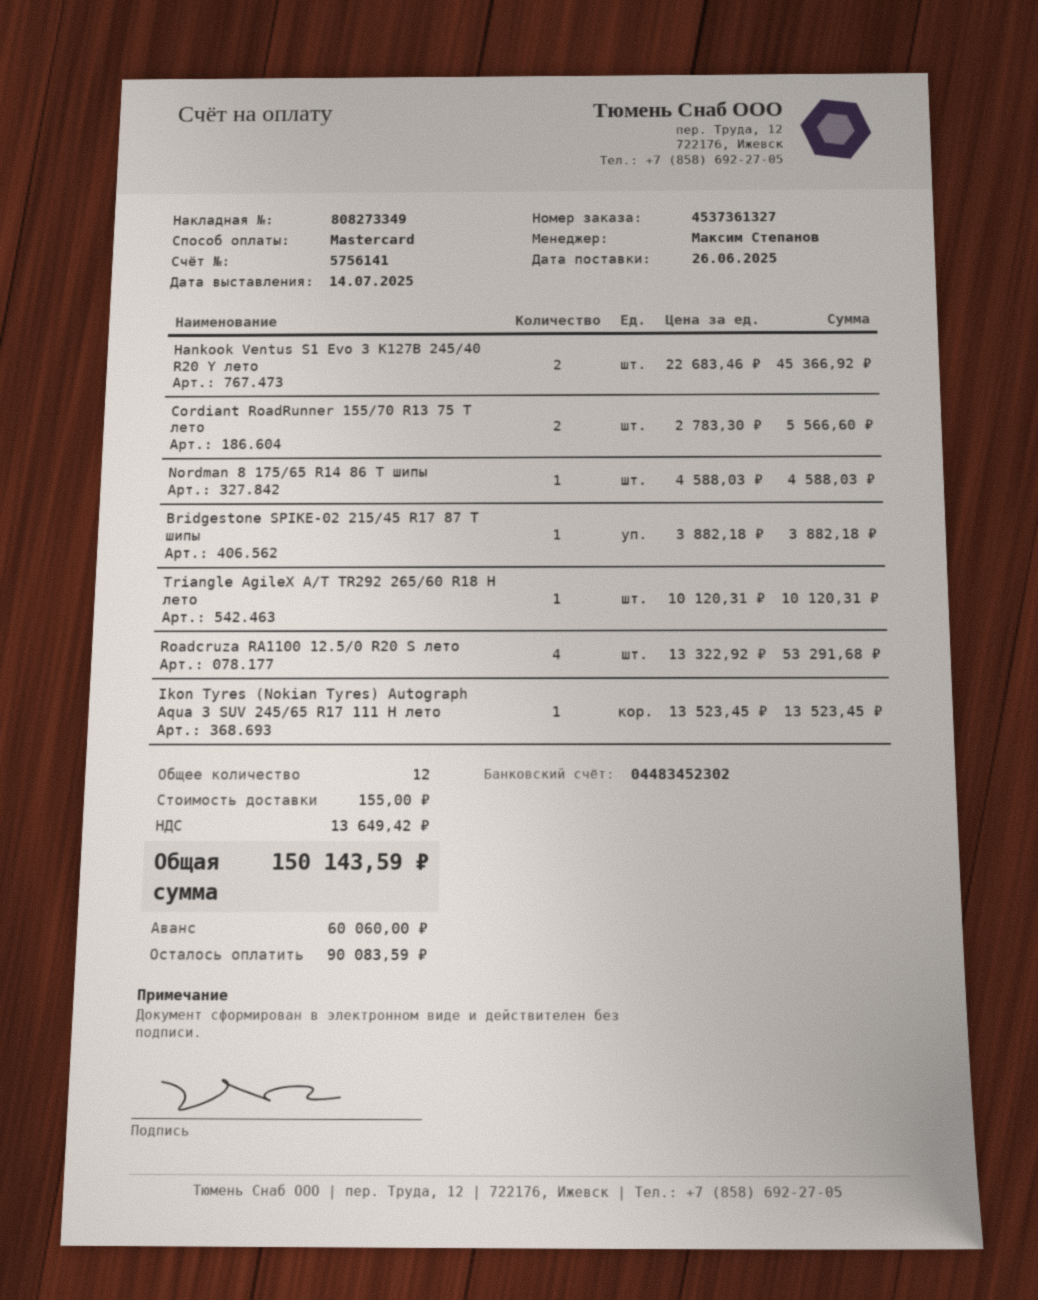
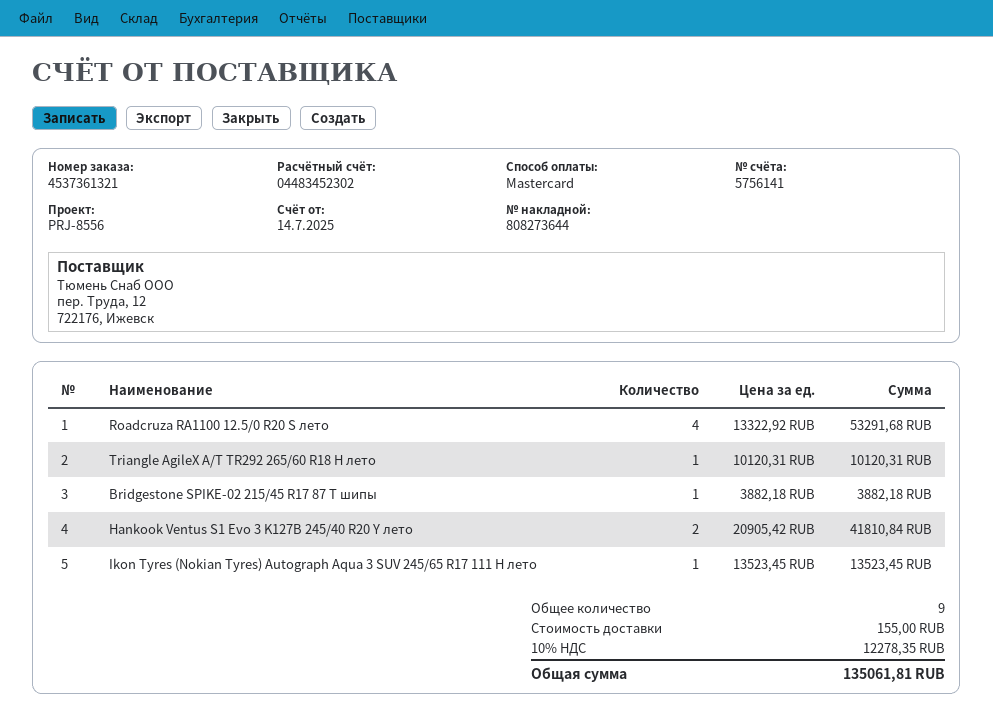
order number: 4537361327 -> 4537361321
delivery note number: 808273349 -> 808273644
Hankook Ventus S1 Evo 3 K127B 245/40 R20 Y лето: 2 x 22683.46 = 45366.92 -> 2 x 20905.42 = 41810.84
Cordiant RoadRunner 155/70 R13 75 T лето: 2 x 2783.30 = 5566.60 -> none
Nordman 8 175/65 R14 86 T шипы: 1 x 4588.03 = 4588.03 -> none
total quantity: 12 -> 9
tax: 13649.42 -> 12278.35
total: 150143.59 -> 135061.81

